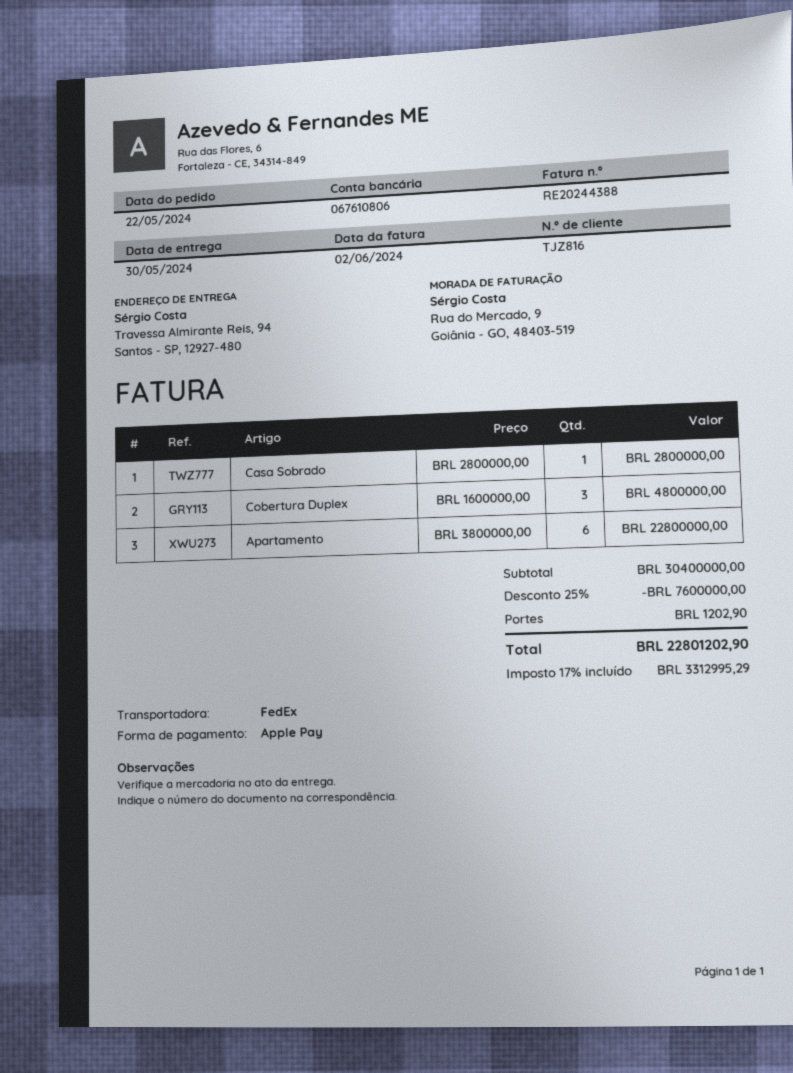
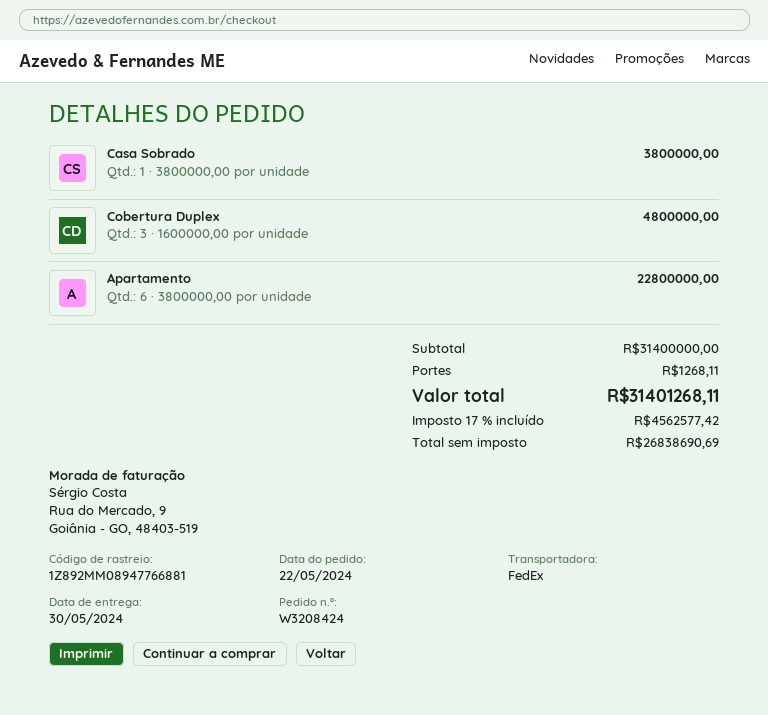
Casa Sobrado: 1 x 2800000.00 = 2800000.00 -> 1 x 3800000.00 = 3800000.00
subtotal: 30400000.00 -> 31400000.00
discount: 25% = 7600000.00 -> none
shipping: 1202.90 -> 1268.11
tax: 17% = 3312995.29 -> 17% = 4562577.42
total: 22801202.90 -> 31401268.11

